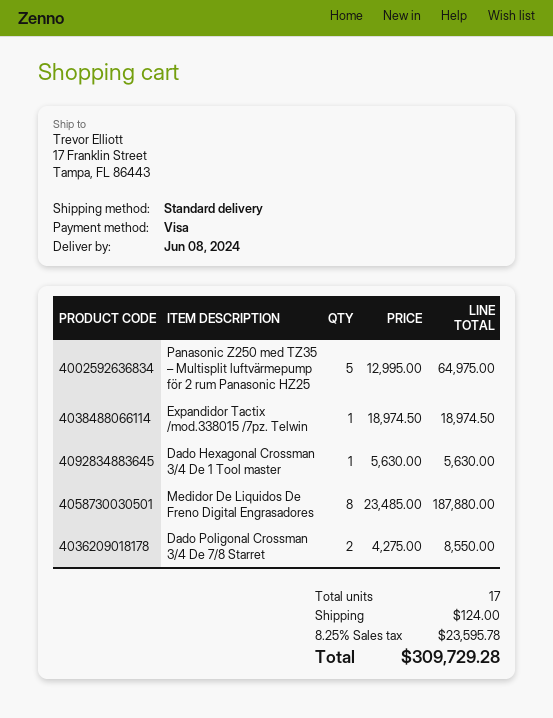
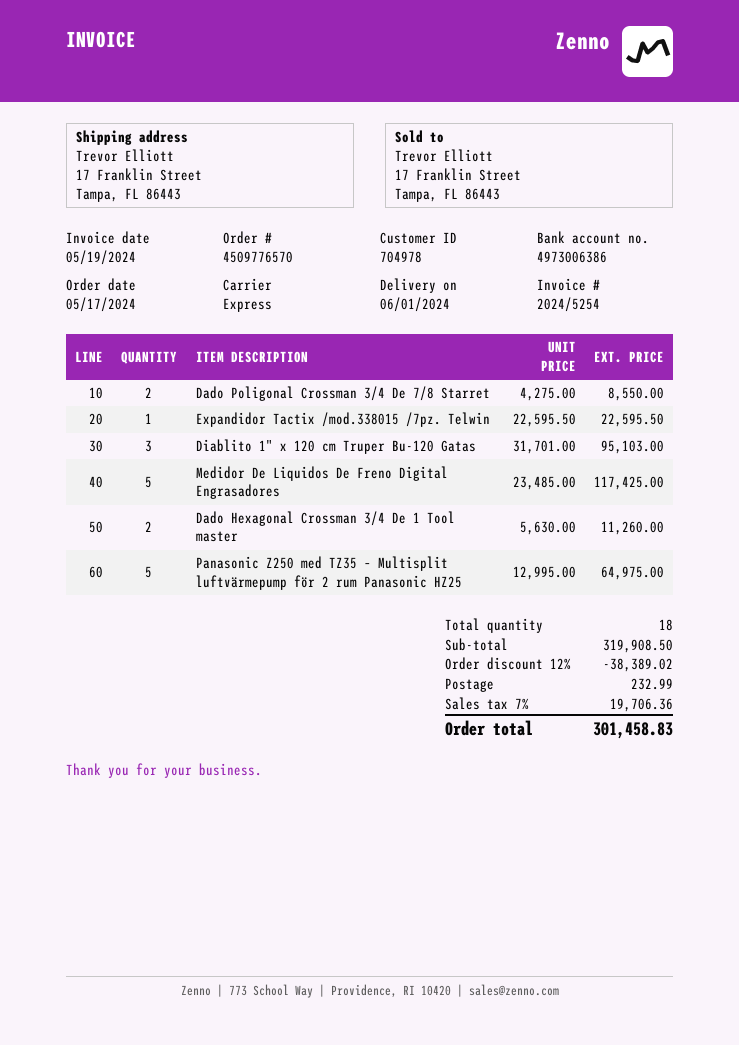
delivery date: 2024-06-08 -> 2024-06-01
shipping method: standard -> express
Expandidor Tactix /mod.338015 /7pz. Telwin: 1 x 18974.50 = 18974.50 -> 1 x 22595.50 = 22595.50
Dado Hexagonal Crossman 3/4 De 1 Tool master: 1 x 5630.00 = 5630.00 -> 2 x 5630.00 = 11260.00
Medidor De Liquidos De Freno Digital Engrasadores: 8 x 23485.00 = 187880.00 -> 5 x 23485.00 = 117425.00
Diablito 1" x 120 cm Truper Bu-120 Gatas: none -> 3 x 31701.00 = 95103.00
total quantity: 17 -> 18
discount: none -> 12% = 38389.02
shipping: 124.00 -> 232.99
tax: 8.25% = 23595.78 -> 7% = 19706.36
total: 309729.28 -> 301458.83

